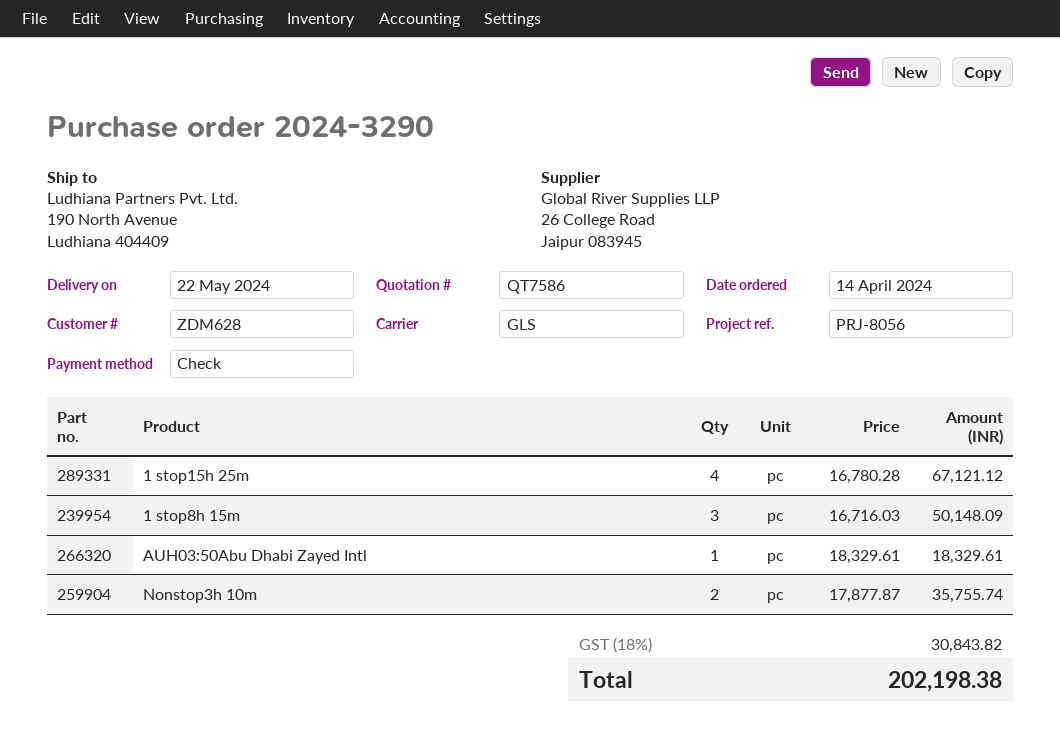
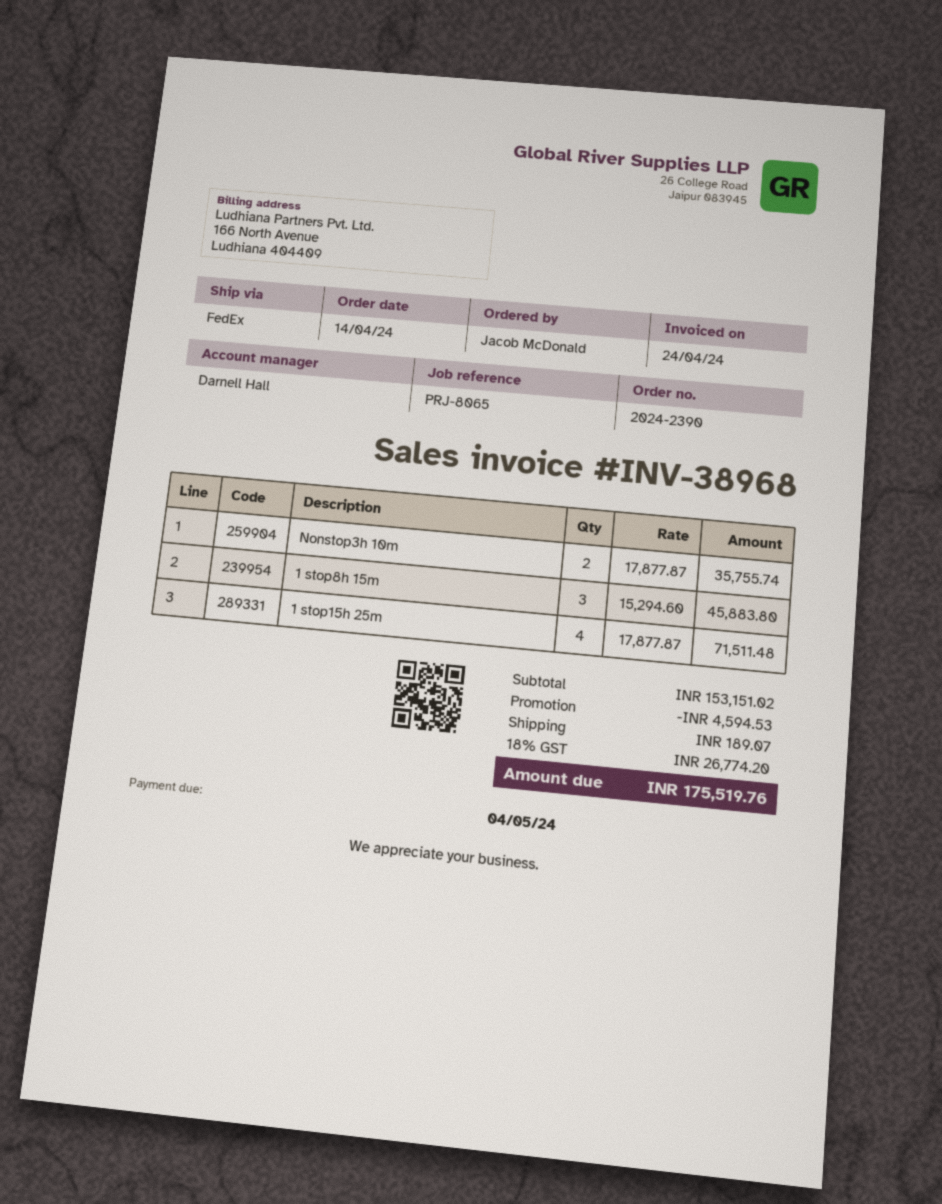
order number: 2024-3290 -> 2024-2390
reference: PRJ-8056 -> PRJ-8065
shipping method: GLS -> FedEx
1 stop15h 25m: 4 x 16780.28 = 67121.12 -> 4 x 17877.87 = 71511.48
1 stop8h 15m: 3 x 16716.03 = 50148.09 -> 3 x 15294.60 = 45883.80
AUH03:50Abu Dhabi Zayed Intl: 1 x 18329.61 = 18329.61 -> none
discount: none -> 4594.53
shipping: none -> 189.07
tax: 18% = 30843.82 -> 18% = 26774.20
total: 202198.38 -> 175519.76

